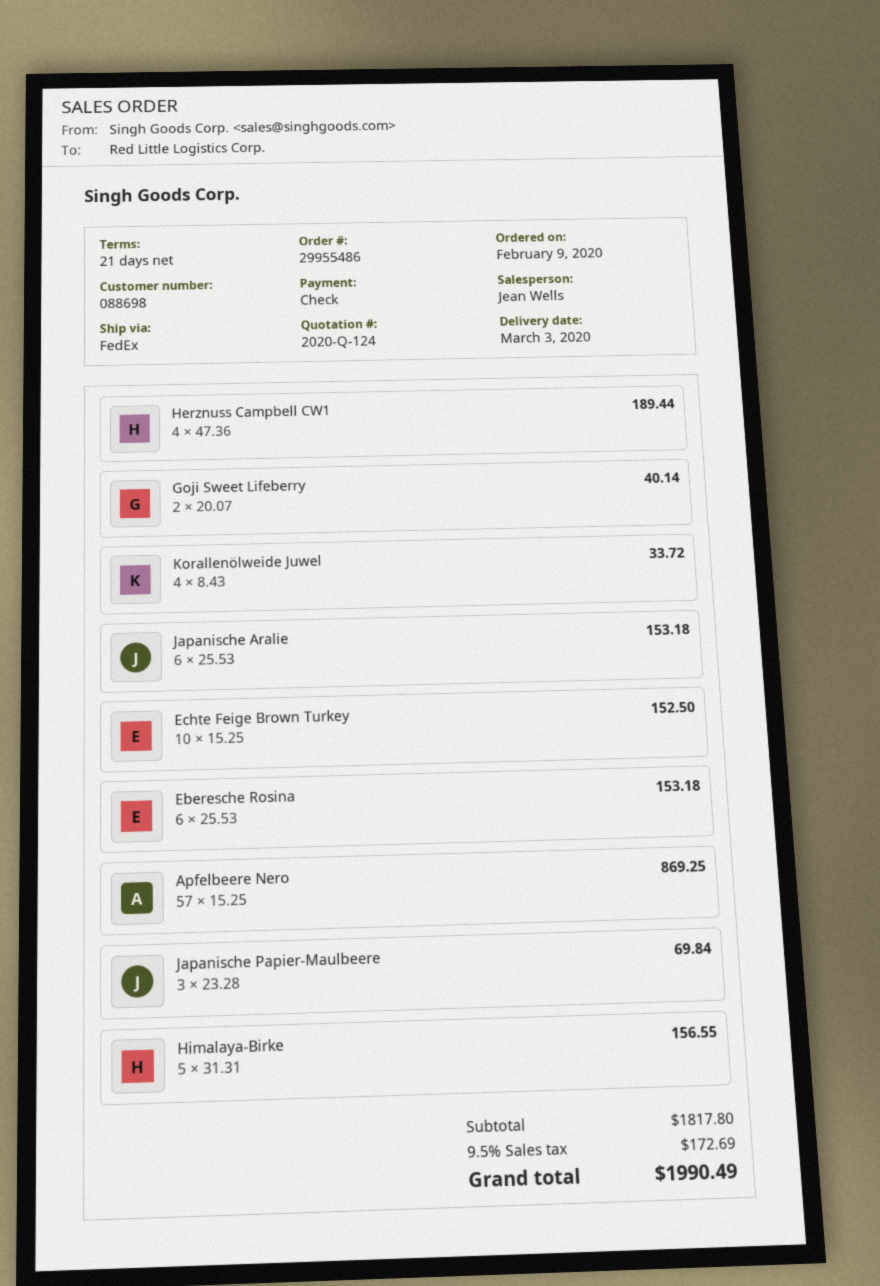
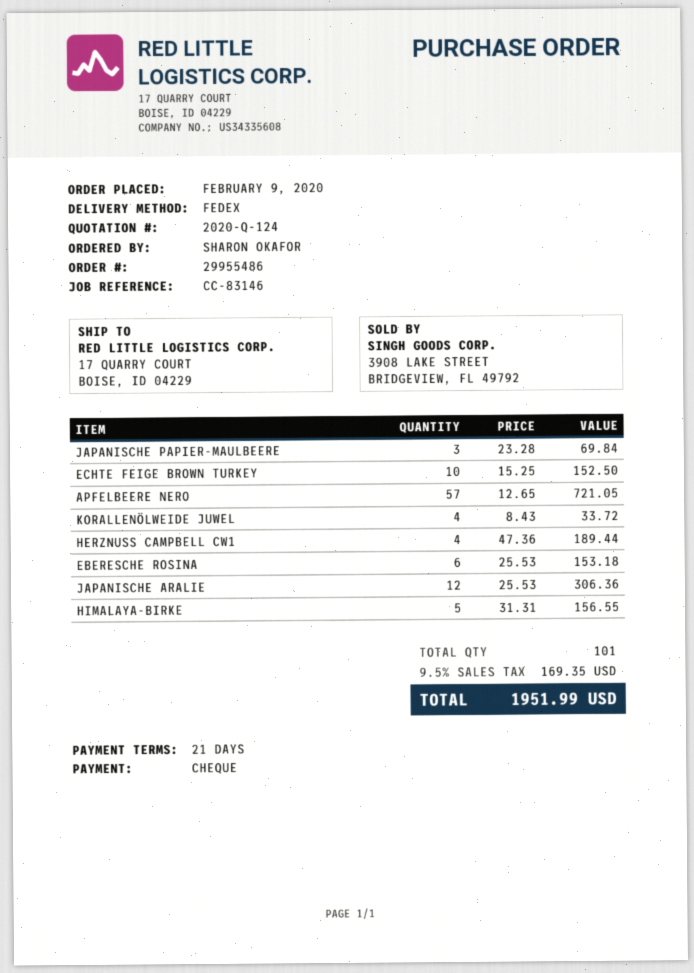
Goji Sweet Lifeberry: 2 x 20.07 = 40.14 -> none
Japanische Aralie: 6 x 25.53 = 153.18 -> 12 x 25.53 = 306.36
Apfelbeere Nero: 57 x 15.25 = 869.25 -> 57 x 12.65 = 721.05
tax: 9.5% = 172.69 -> 9.5% = 169.35
total: 1990.49 -> 1951.99

